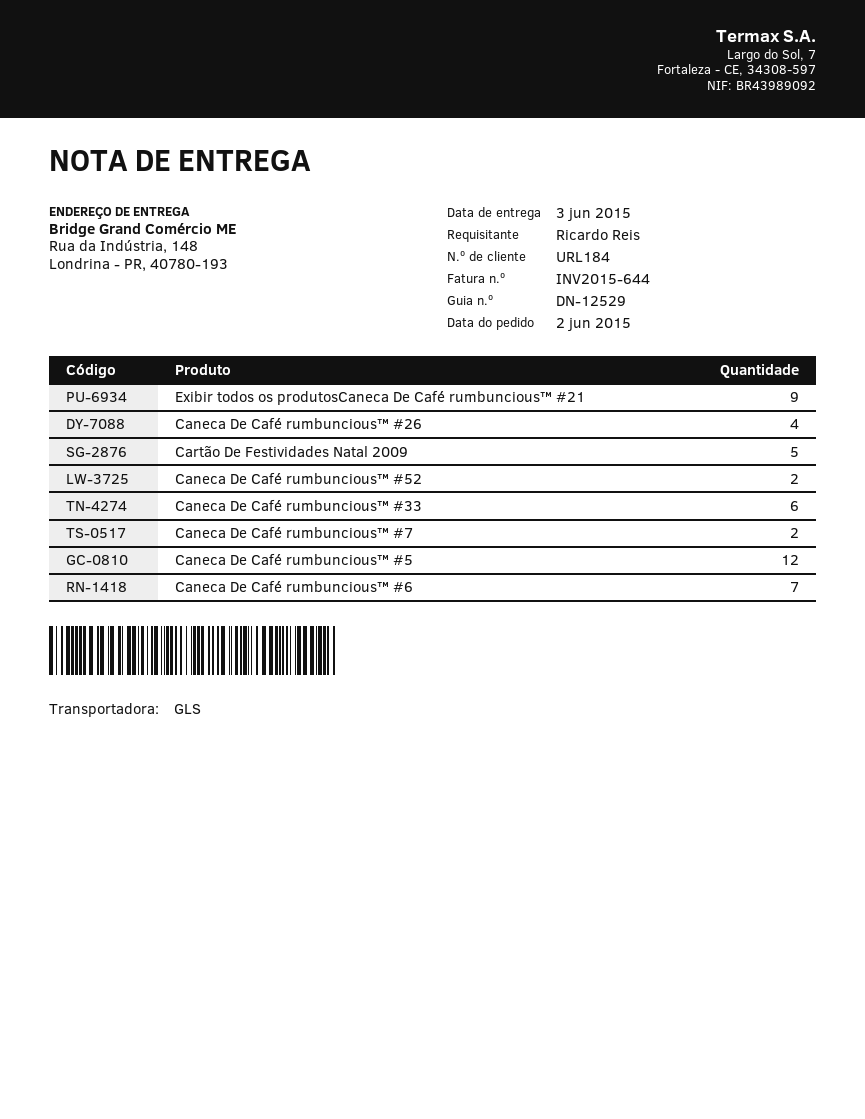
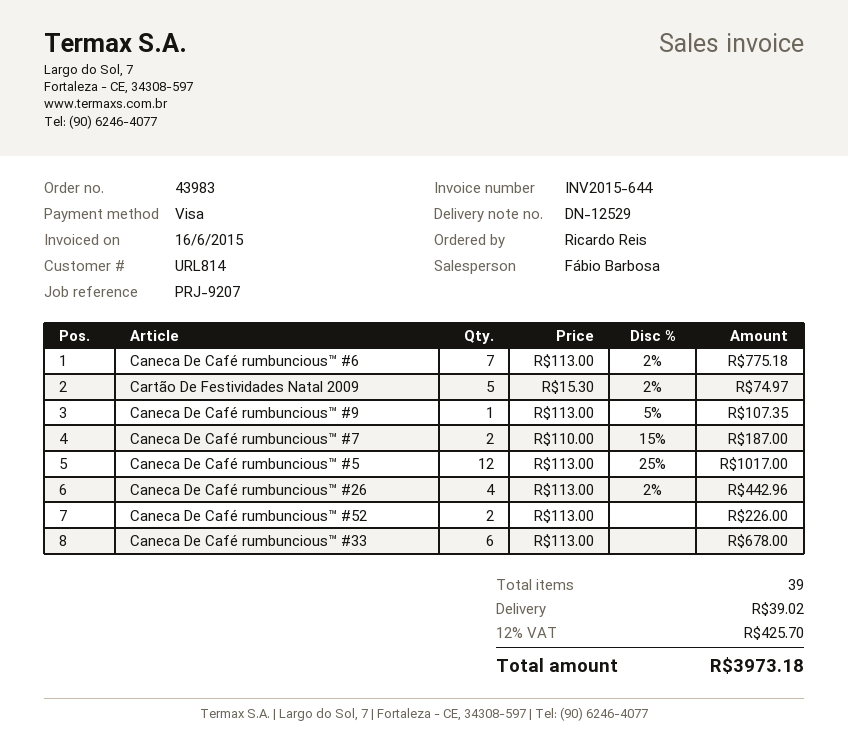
customer number: URL184 -> URL814
Exibir todos os produtosCaneca De Café rumbuncious™ #21: 9 -> none
Caneca De Café rumbuncious™ #9: none -> 1

